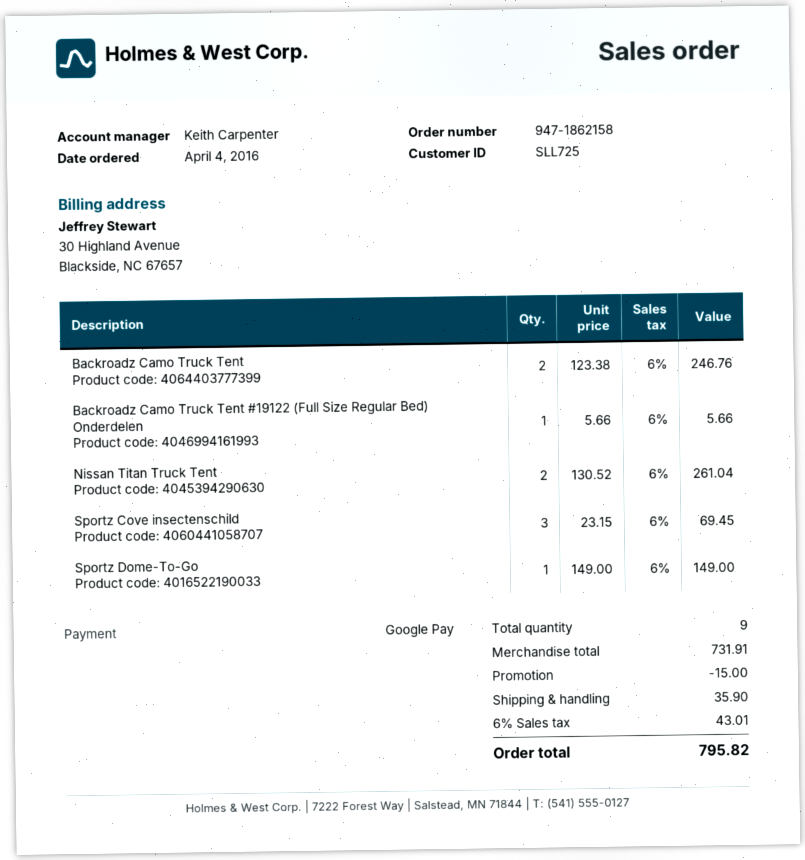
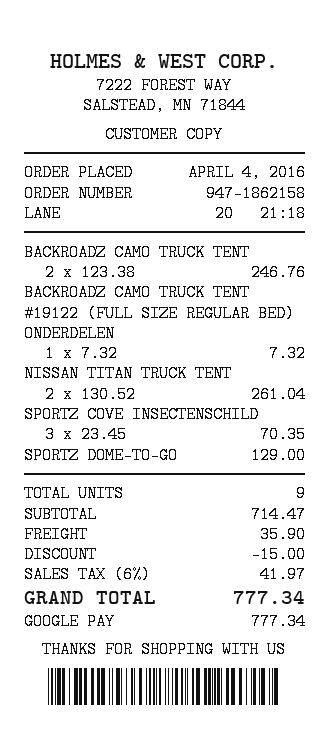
Backroadz Camo Truck Tent #19122 (Full Size Regular Bed) Onderdelen: 1 x 5.66 = 5.66 -> 1 x 7.32 = 7.32
Sportz Cove insectenschild: 3 x 23.15 = 69.45 -> 3 x 23.45 = 70.35
Sportz Dome-To-Go: 1 x 149.00 = 149.00 -> 1 x 129.00 = 129.00
subtotal: 731.91 -> 714.47
tax: 6% = 43.01 -> 6% = 41.97
total: 795.82 -> 777.34

